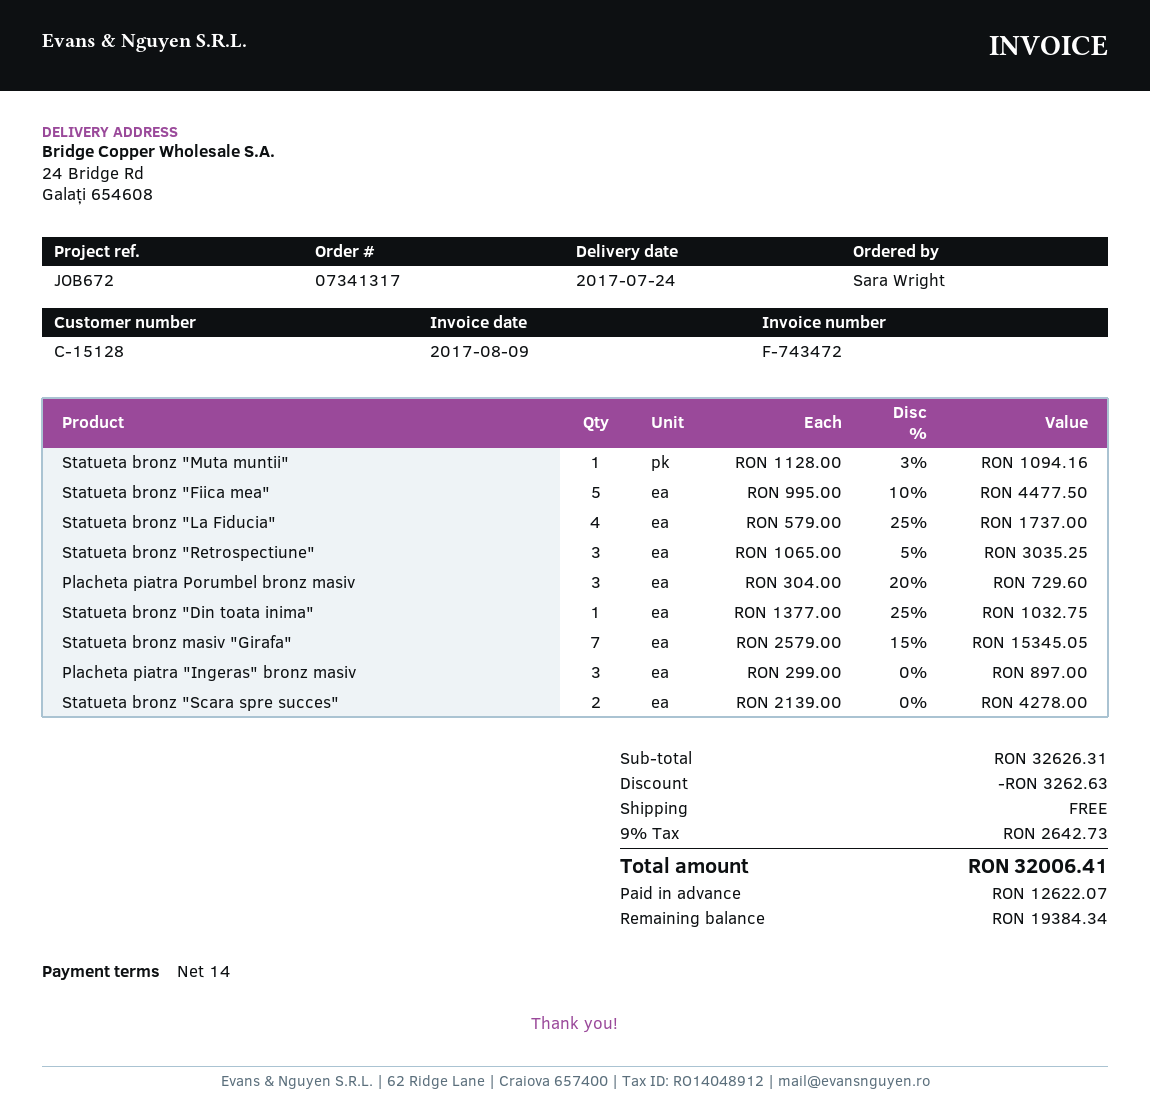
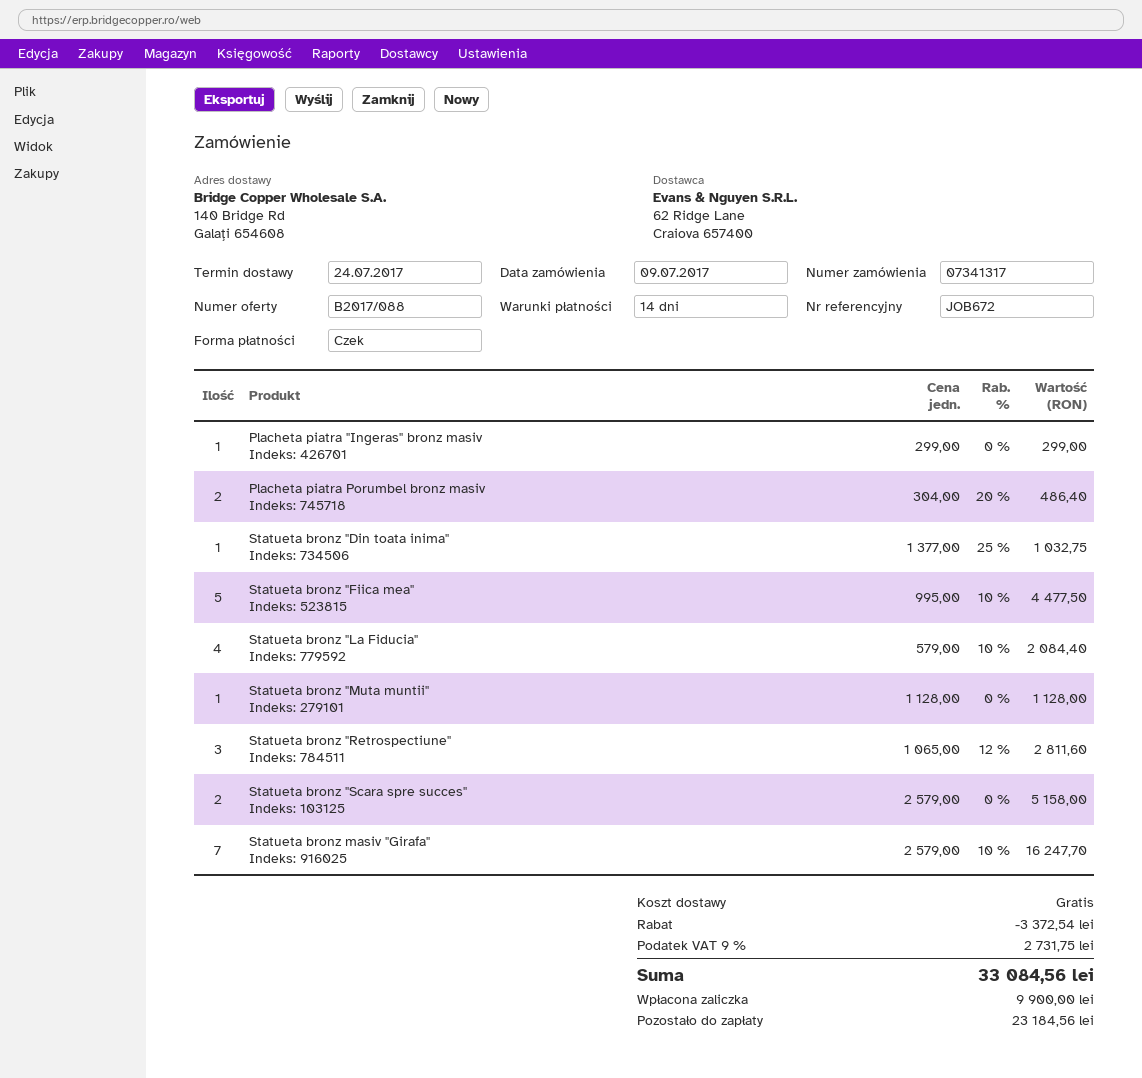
ship to: 24 Bridge Rd, Galați 654608 -> 140 Bridge Rd, Galați 654608
Statueta bronz "Muta muntii": 1 x 1128.00 - 3% = 1094.16 -> 1 x 1128.00 = 1128.00
Statueta bronz "La Fiducia": 4 x 579.00 - 25% = 1737.00 -> 4 x 579.00 - 10% = 2084.40
Statueta bronz "Retrospectiune": 3 x 1065.00 - 5% = 3035.25 -> 3 x 1065.00 - 12% = 2811.60
Placheta piatra Porumbel bronz masiv: 3 x 304.00 - 20% = 729.60 -> 2 x 304.00 - 20% = 486.40
Statueta bronz masiv "Girafa": 7 x 2579.00 - 15% = 15345.05 -> 7 x 2579.00 - 10% = 16247.70
Placheta piatra "Ingeras" bronz masiv: 3 x 299.00 = 897.00 -> 1 x 299.00 = 299.00
Statueta bronz "Scara spre succes": 2 x 2139.00 = 4278.00 -> 2 x 2579.00 = 5158.00
discount: 3262.63 -> 3372.54
tax: 9% = 2642.73 -> 9% = 2731.75
total: 32006.41 -> 33084.56
deposit: 12622.07 -> 9900.00
balance: 19384.34 -> 23184.56

